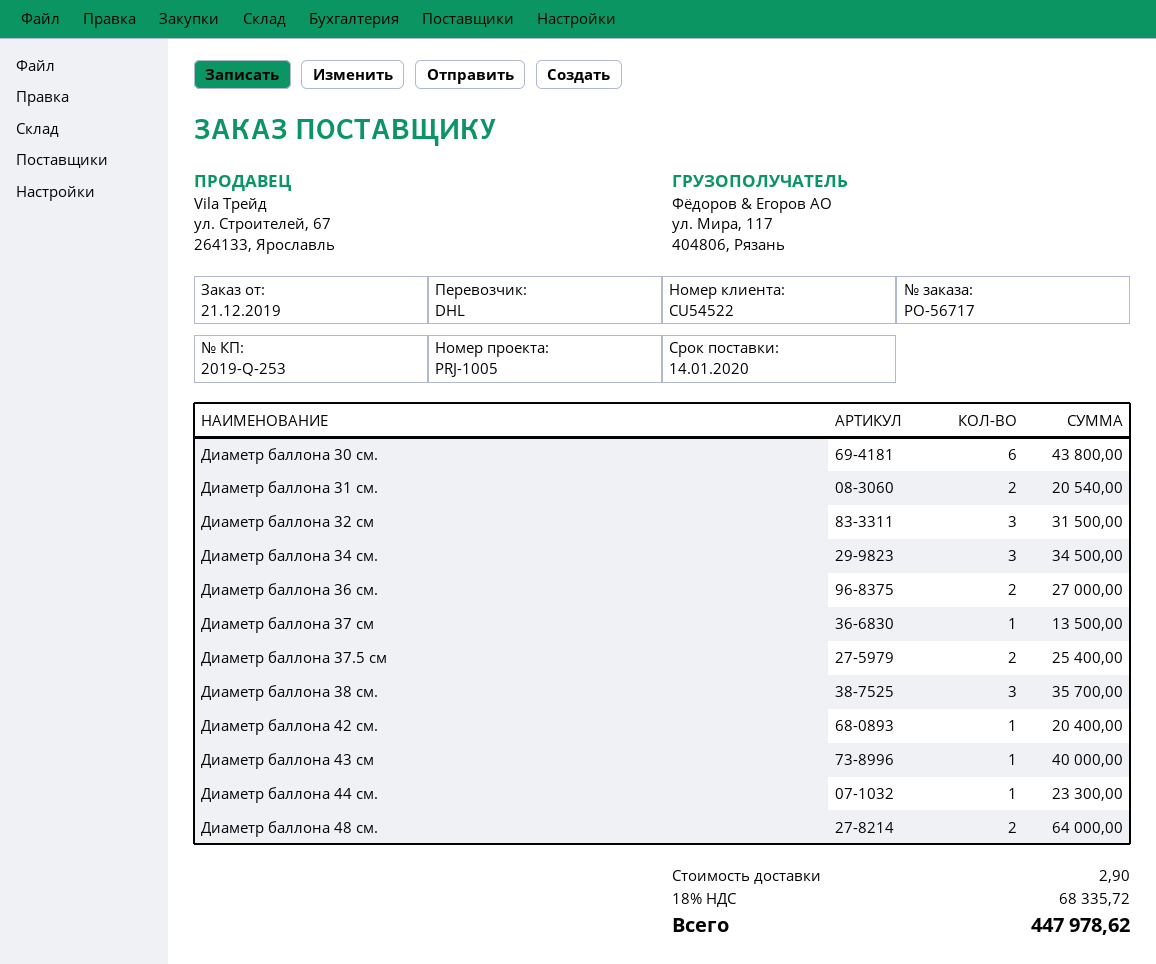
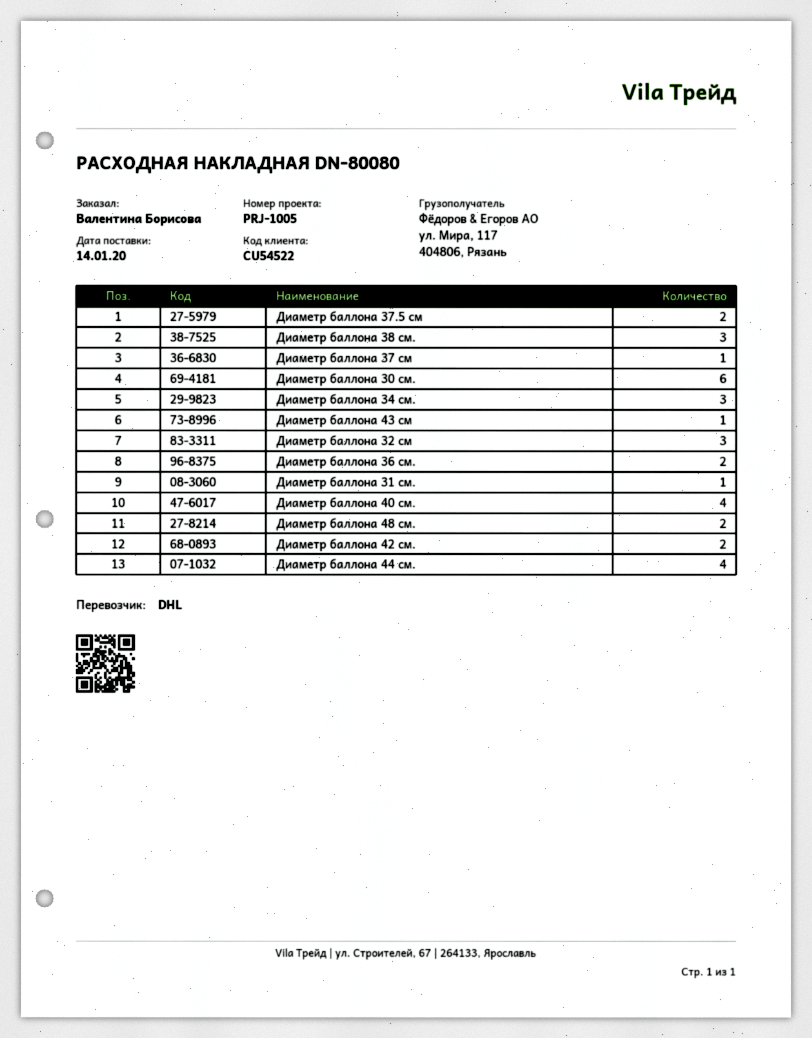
Диаметр баллона 31 см.: 2 -> 1
Диаметр баллона 42 см.: 1 -> 2
Диаметр баллона 44 см.: 1 -> 4
Диаметр баллона 40 см.: none -> 4

